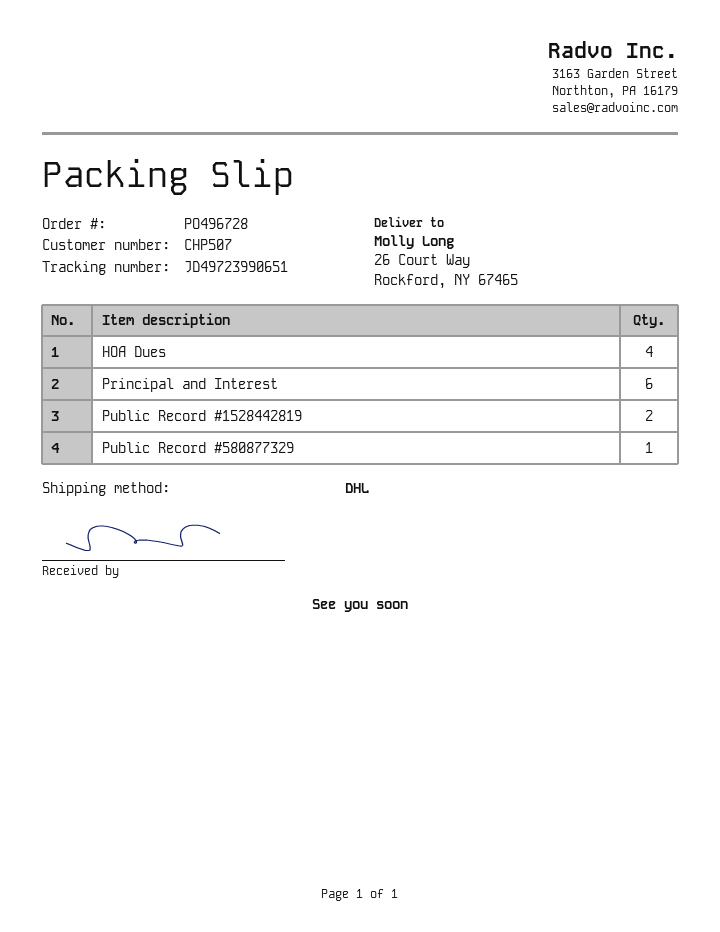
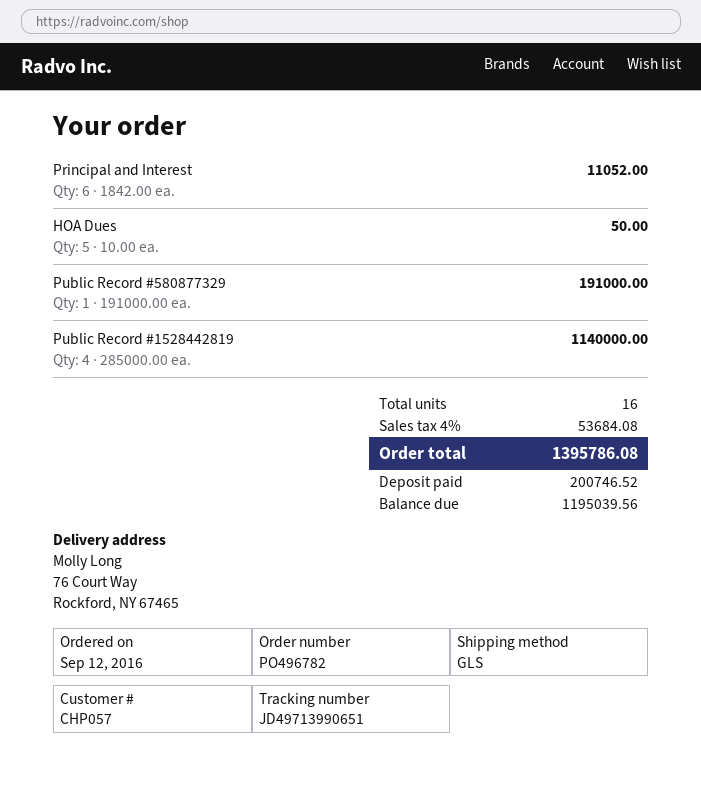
order number: PO496728 -> PO496782
customer number: CHP507 -> CHP057
shipping method: DHL -> GLS
tracking number: JD49723990651 -> JD49713990651
ship to: 26 Court Way, Rockford, NY 67465 -> 76 Court Way, Rockford, NY 67465
HOA Dues: 4 -> 5
Public Record #1528442819: 2 -> 4

